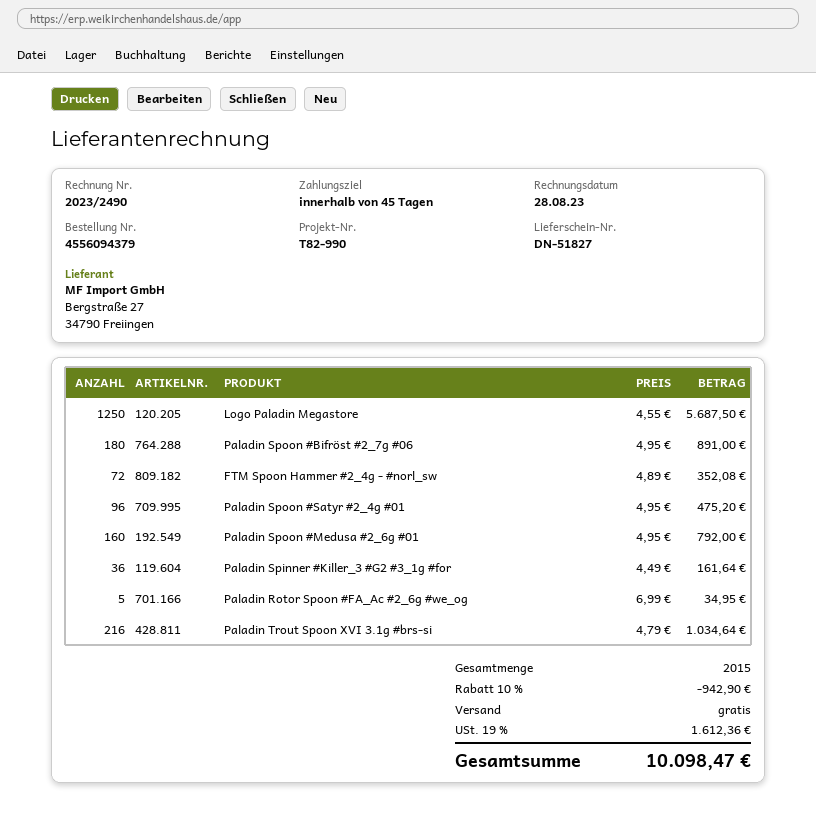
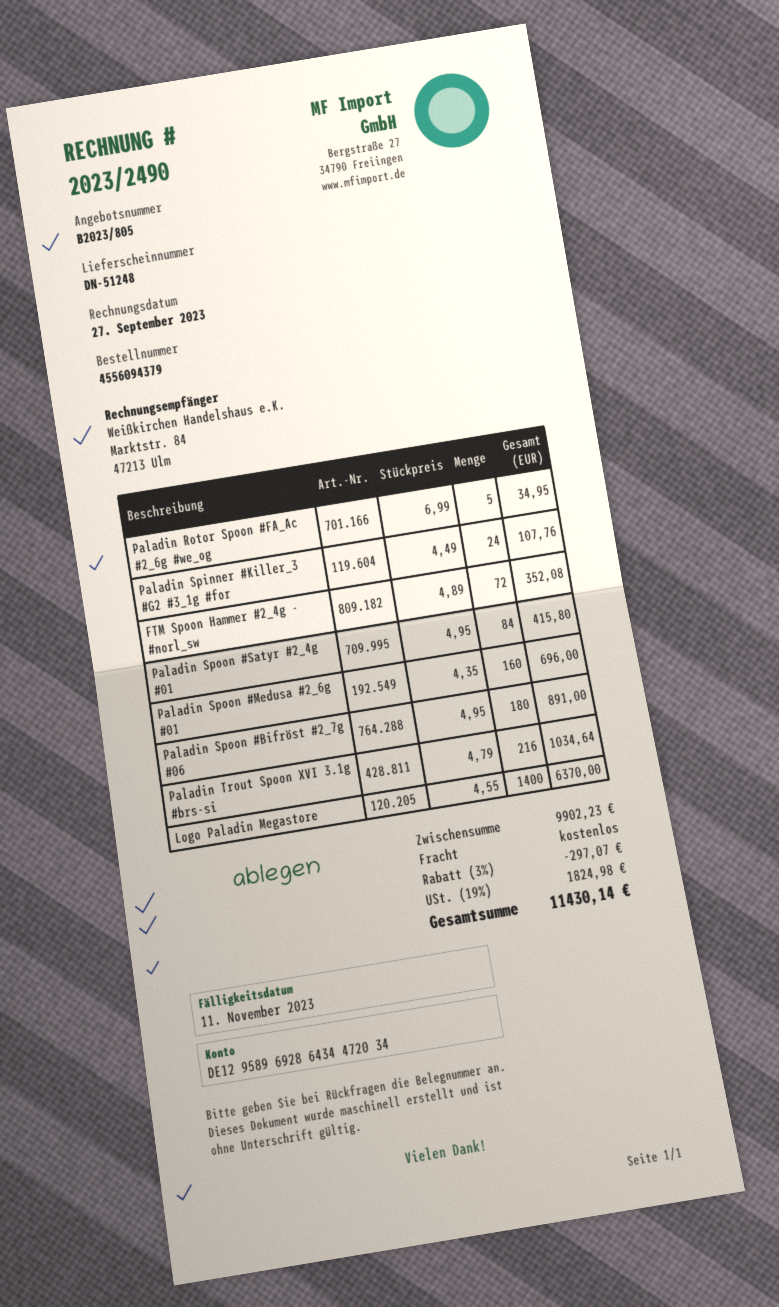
delivery note number: DN-51827 -> DN-51248
invoice date: 2023-08-28 -> 2023-09-27
Logo Paladin Megastore: 1250 x 4.55 = 5687.50 -> 1400 x 4.55 = 6370.00
Paladin Spoon #Satyr #2_4g #01: 96 x 4.95 = 475.20 -> 84 x 4.95 = 415.80
Paladin Spoon #Medusa #2_6g #01: 160 x 4.95 = 792.00 -> 160 x 4.35 = 696.00
Paladin Spinner #Killer_3 #G2 #3_1g #for: 36 x 4.49 = 161.64 -> 24 x 4.49 = 107.76
discount: 10% = 942.90 -> 3% = 297.07
tax: 19% = 1612.36 -> 19% = 1824.98
total: 10098.47 -> 11430.14

